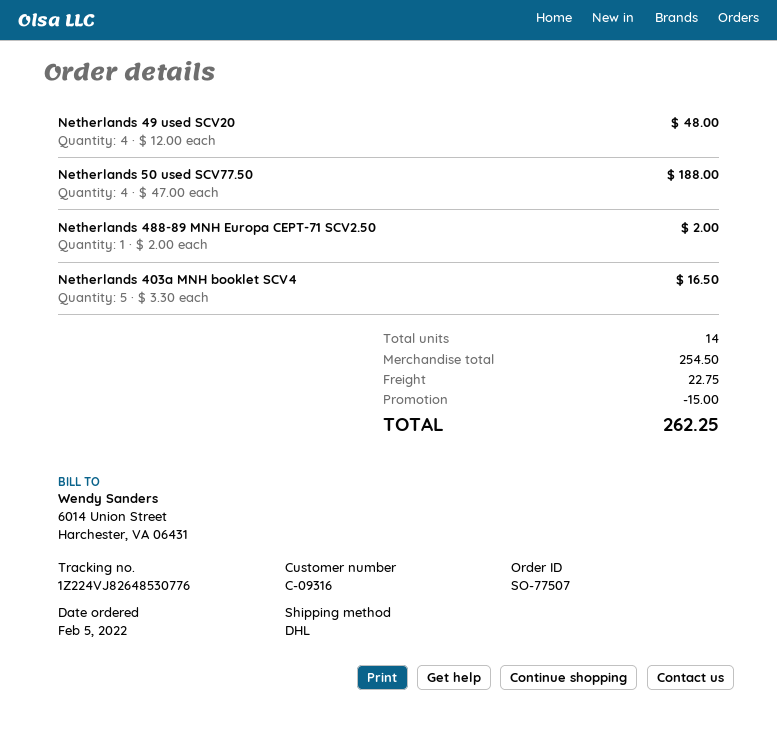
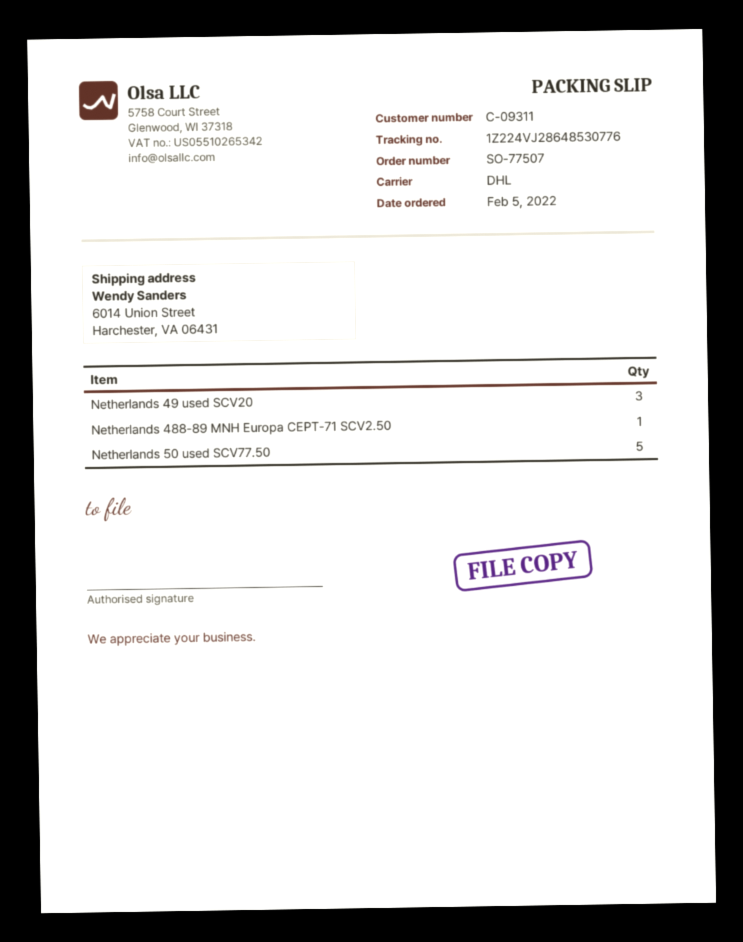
customer number: C-09316 -> C-09311
tracking number: 1Z224VJ82648530776 -> 1Z224VJ28648530776
Netherlands 49 used SCV20: 4 -> 3
Netherlands 50 used SCV77.50: 4 -> 5
Netherlands 403a MNH booklet SCV4: 5 -> none

